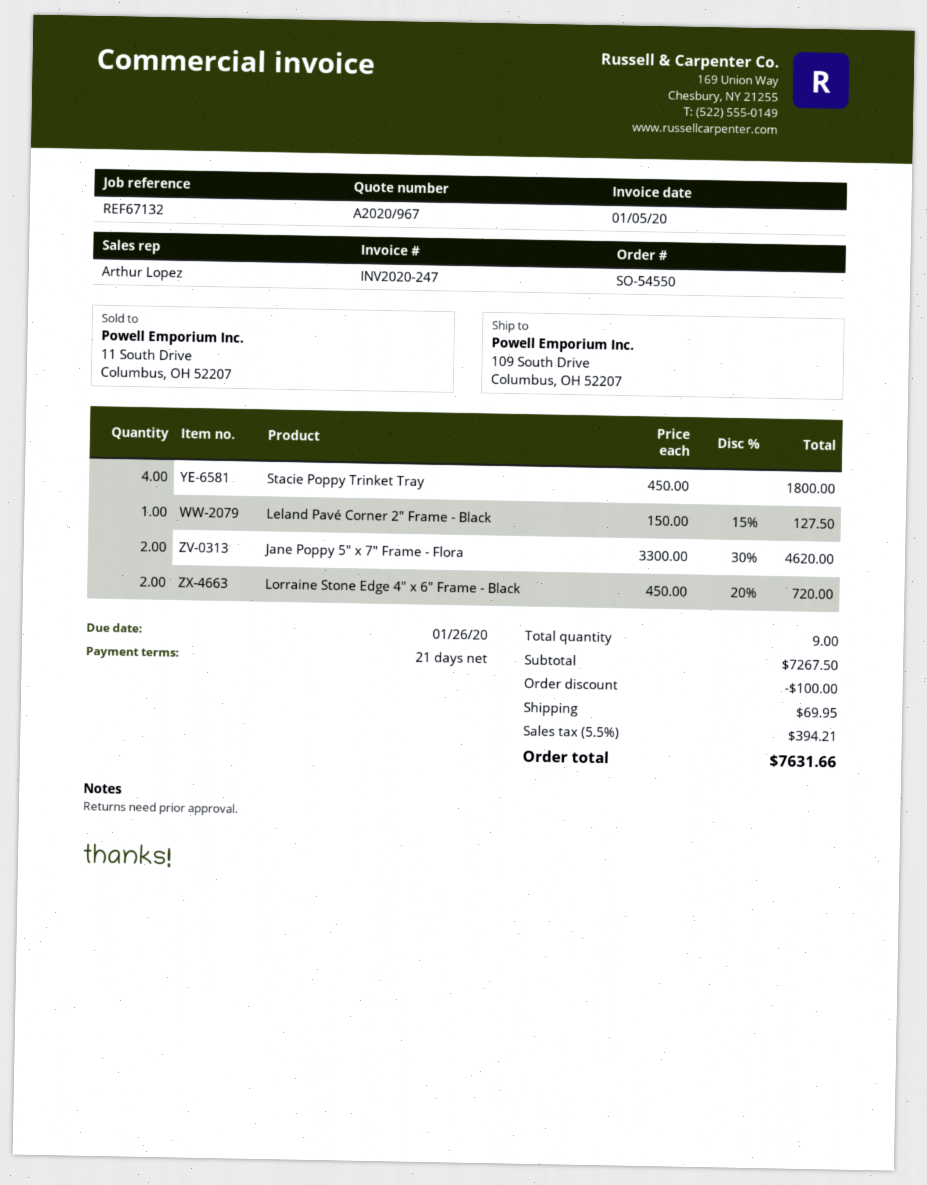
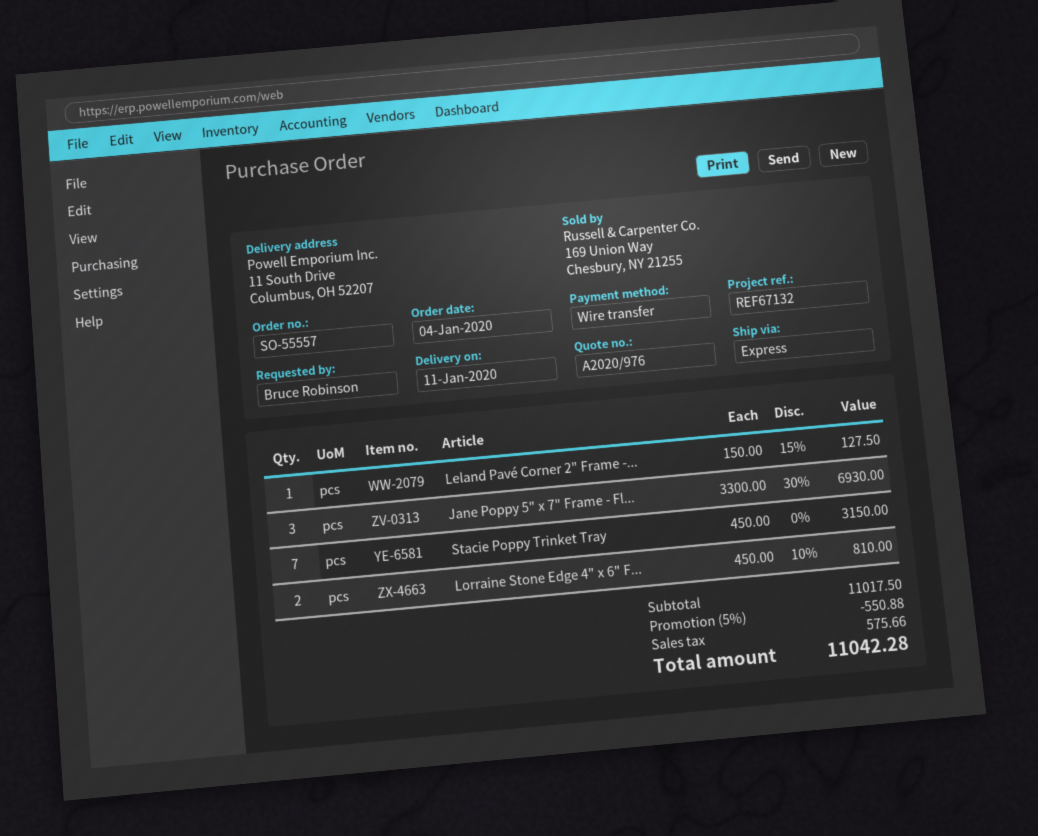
quote number: A2020/967 -> A2020/976
order number: SO-54550 -> SO-55557
ship to: 109 South Drive, Columbus, OH 52207 -> 11 South Drive, Columbus, OH 52207
Stacie Poppy Trinket Tray: 4 x 450.00 = 1800.00 -> 7 x 450.00 = 3150.00
Jane Poppy 5" x 7" Frame - Flora: 2 x 3300.00 - 30% = 4620.00 -> 3 x 3300.00 - 30% = 6930.00
Lorraine Stone Edge 4" x 6" Frame - Black: 2 x 450.00 - 20% = 720.00 -> 2 x 450.00 - 10% = 810.00
subtotal: 7267.50 -> 11017.50
discount: 100.00 -> 550.88
shipping: 69.95 -> none
tax: 394.21 -> 575.66
total: 7631.66 -> 11042.28

